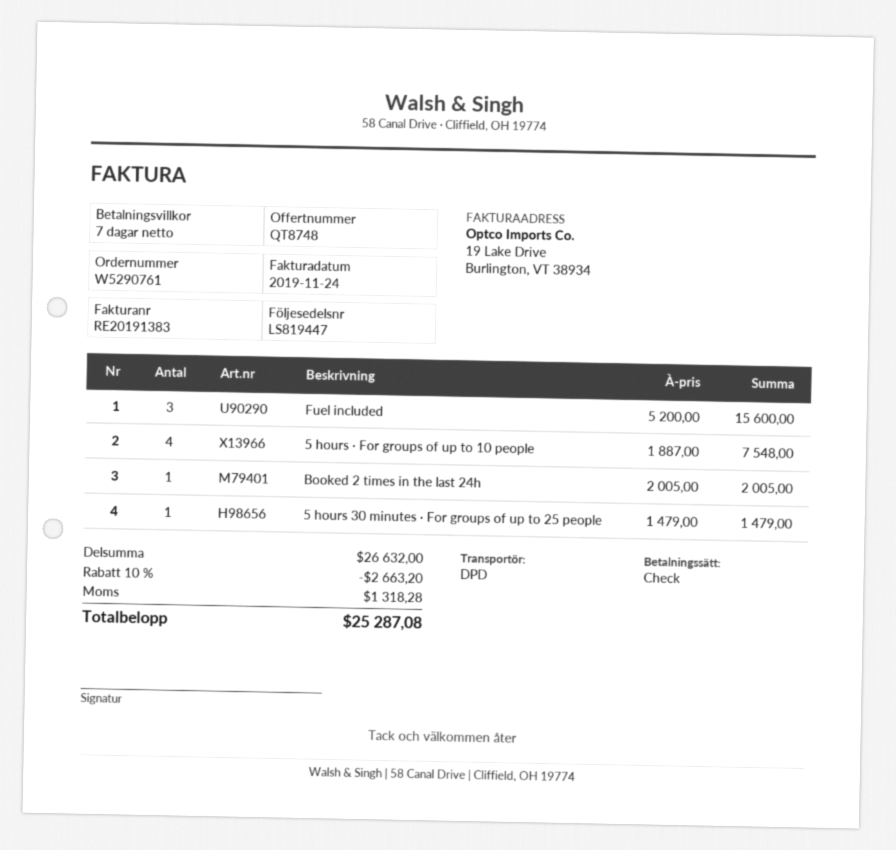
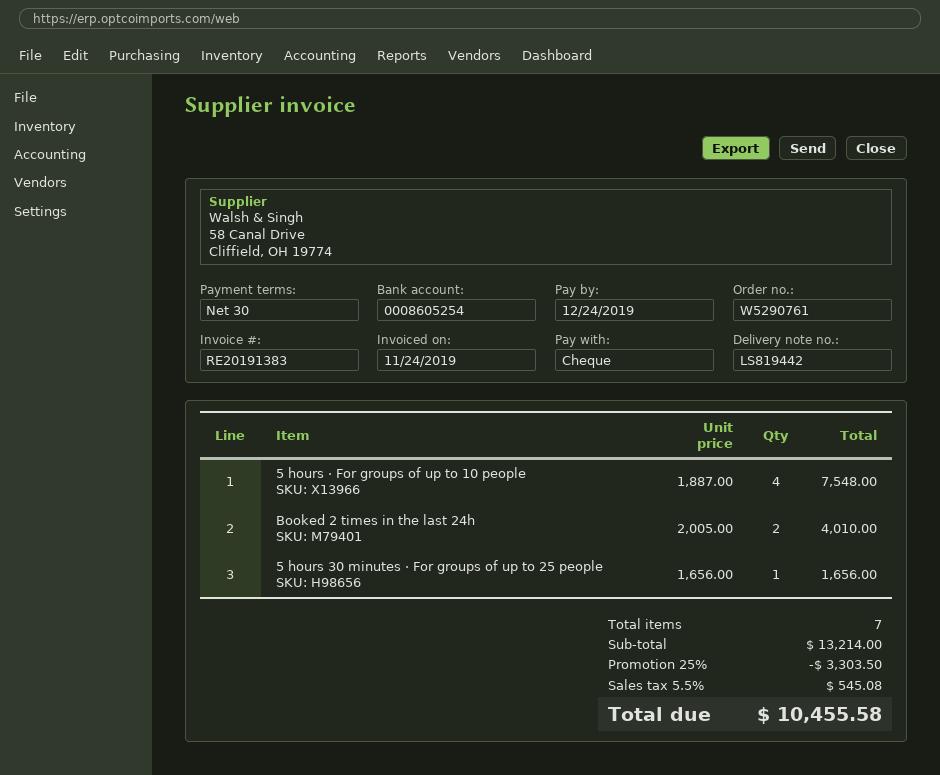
delivery note number: LS819447 -> LS819442
payment terms: 7 days -> 30 days
Fuel included: 3 x 5200.00 = 15600.00 -> none
Booked 2 times in the last 24h: 1 x 2005.00 = 2005.00 -> 2 x 2005.00 = 4010.00
5 hours 30 minutes · For groups of up to 25 people: 1 x 1479.00 = 1479.00 -> 1 x 1656.00 = 1656.00
subtotal: 26632.00 -> 13214.00
discount: 10% = 2663.20 -> 25% = 3303.50
tax: 1318.28 -> 545.08
total: 25287.08 -> 10455.58

